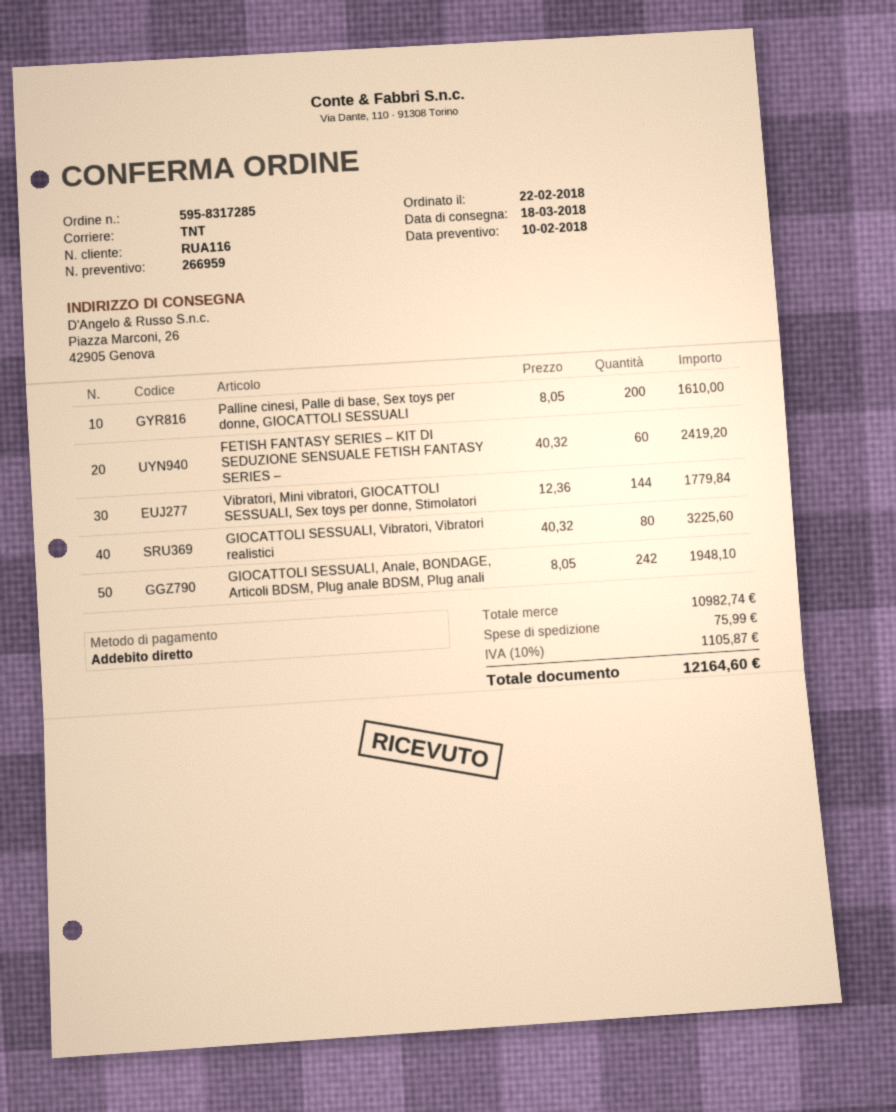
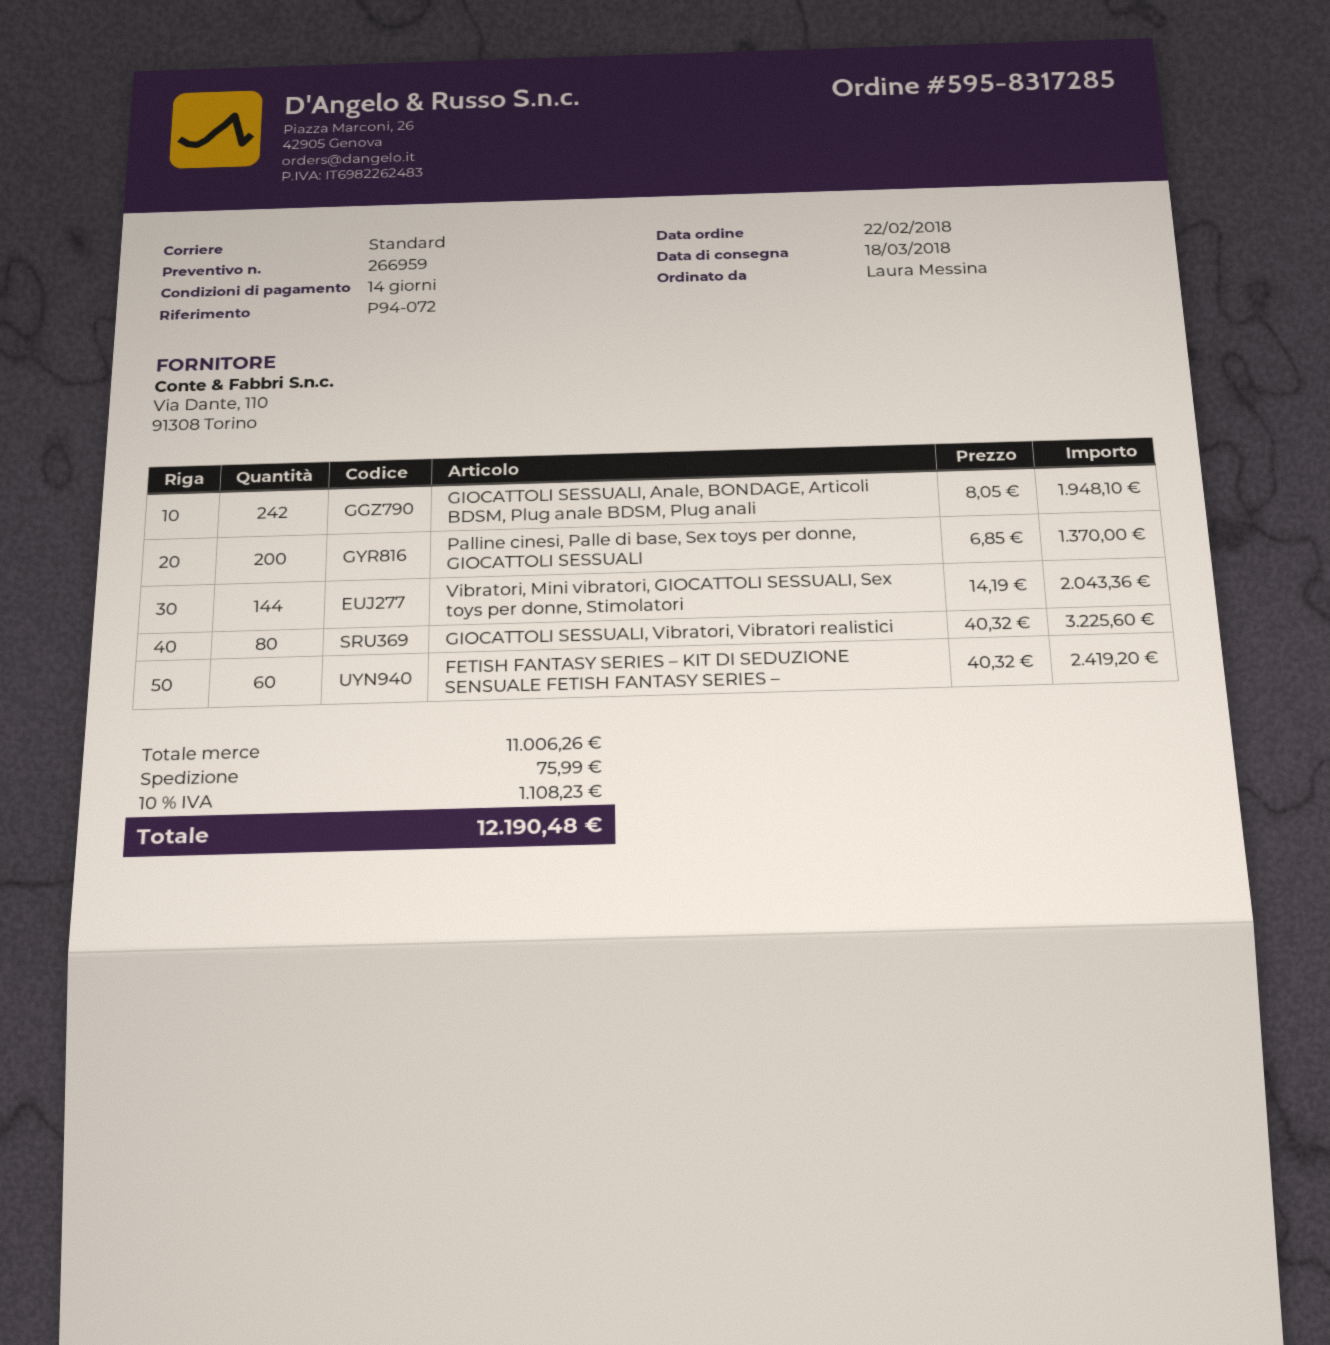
shipping method: TNT -> standard
Palline cinesi, Palle di base, Sex toys per donne, GIOCATTOLI SESSUALI: 200 x 8.05 = 1610.00 -> 200 x 6.85 = 1370.00
Vibratori, Mini vibratori, GIOCATTOLI SESSUALI, Sex toys per donne, Stimolatori: 144 x 12.36 = 1779.84 -> 144 x 14.19 = 2043.36
subtotal: 10982.74 -> 11006.26
tax: 10% = 1105.87 -> 10% = 1108.23
total: 12164.60 -> 12190.48

